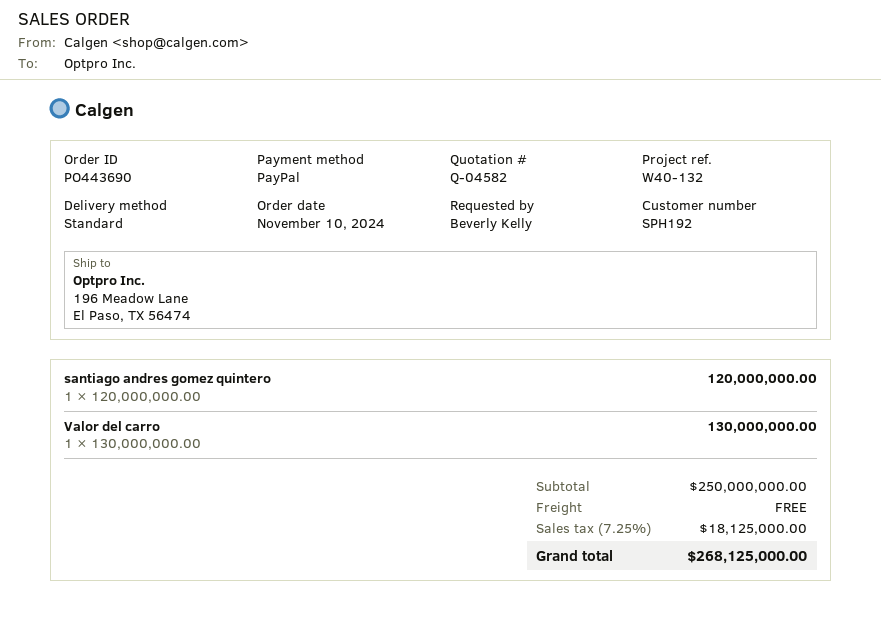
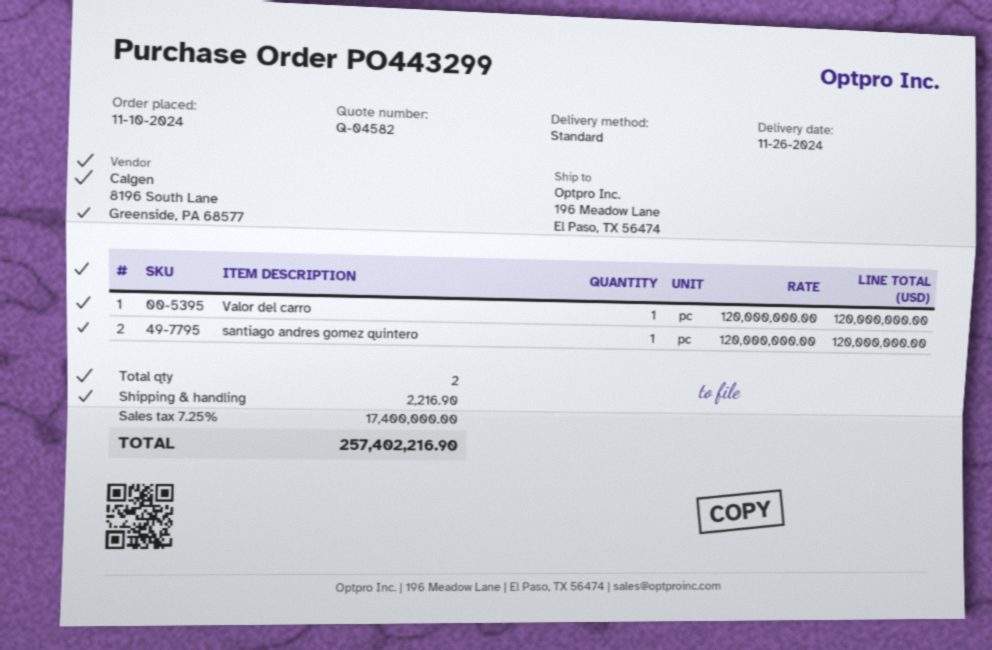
order number: PO443690 -> PO443299
Valor del carro: 1 x 130000000.00 = 130000000.00 -> 1 x 120000000.00 = 120000000.00
shipping: 0.00 -> 2216.90
tax: 7.25% = 18125000.00 -> 7.25% = 17400000.00
total: 268125000.00 -> 257402216.90

